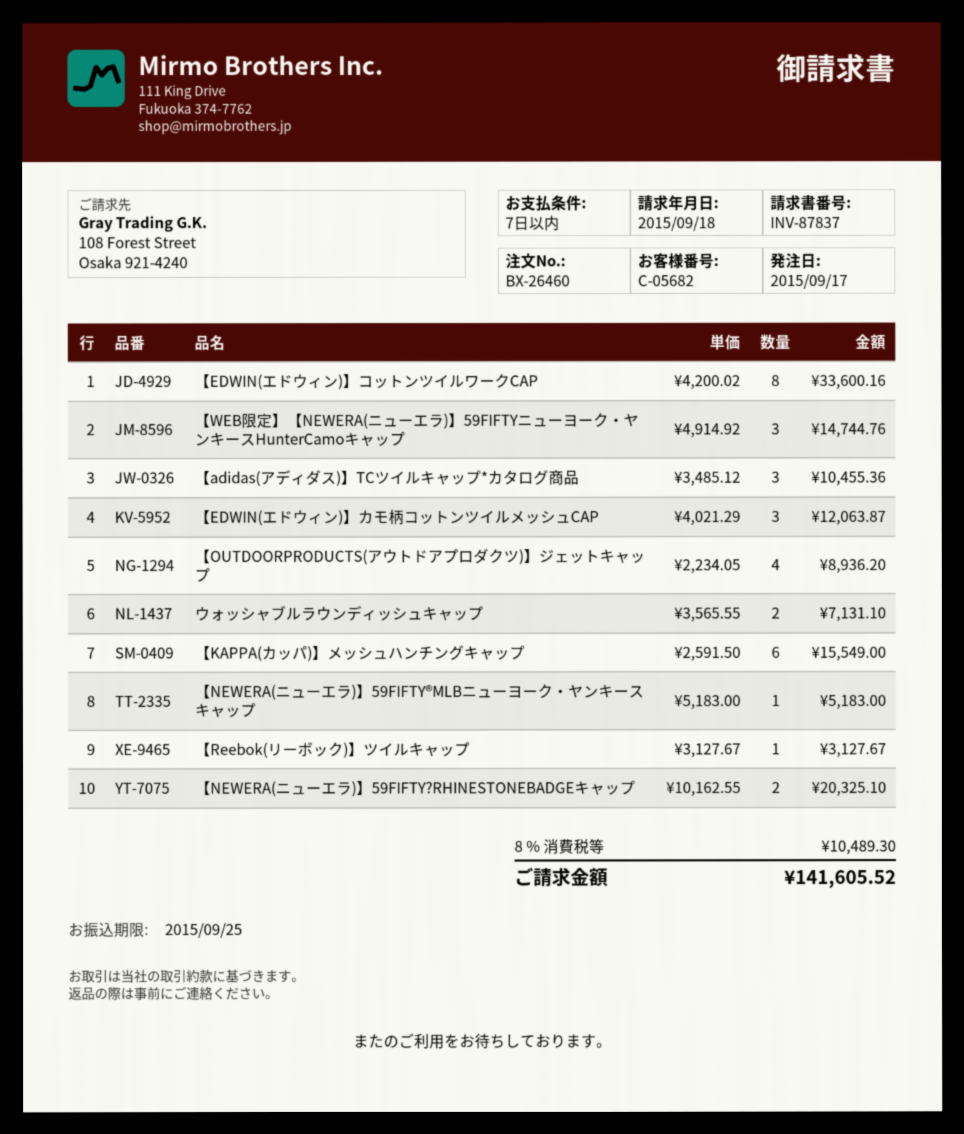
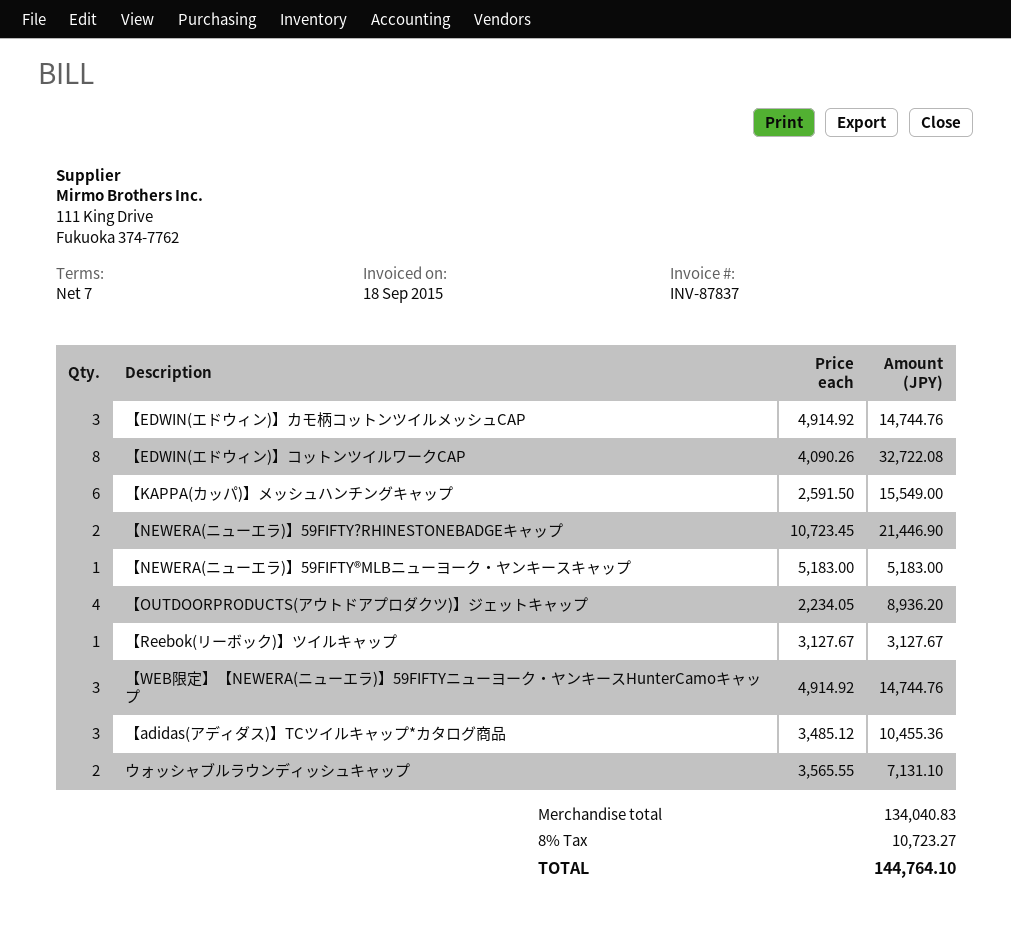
【EDWIN(エドウィン)】コットンツイルワークCAP: 8 x 4200.02 = 33600.16 -> 8 x 4090.26 = 32722.08
【EDWIN(エドウィン)】カモ柄コットンツイルメッシュCAP: 3 x 4021.29 = 12063.87 -> 3 x 4914.92 = 14744.76
【NEWERA(ニューエラ)】59FIFTY?RHINESTONEBADGEキャップ: 2 x 10162.55 = 20325.10 -> 2 x 10723.45 = 21446.90
tax: 8% = 10489.30 -> 8% = 10723.27
total: 141605.52 -> 144764.10

